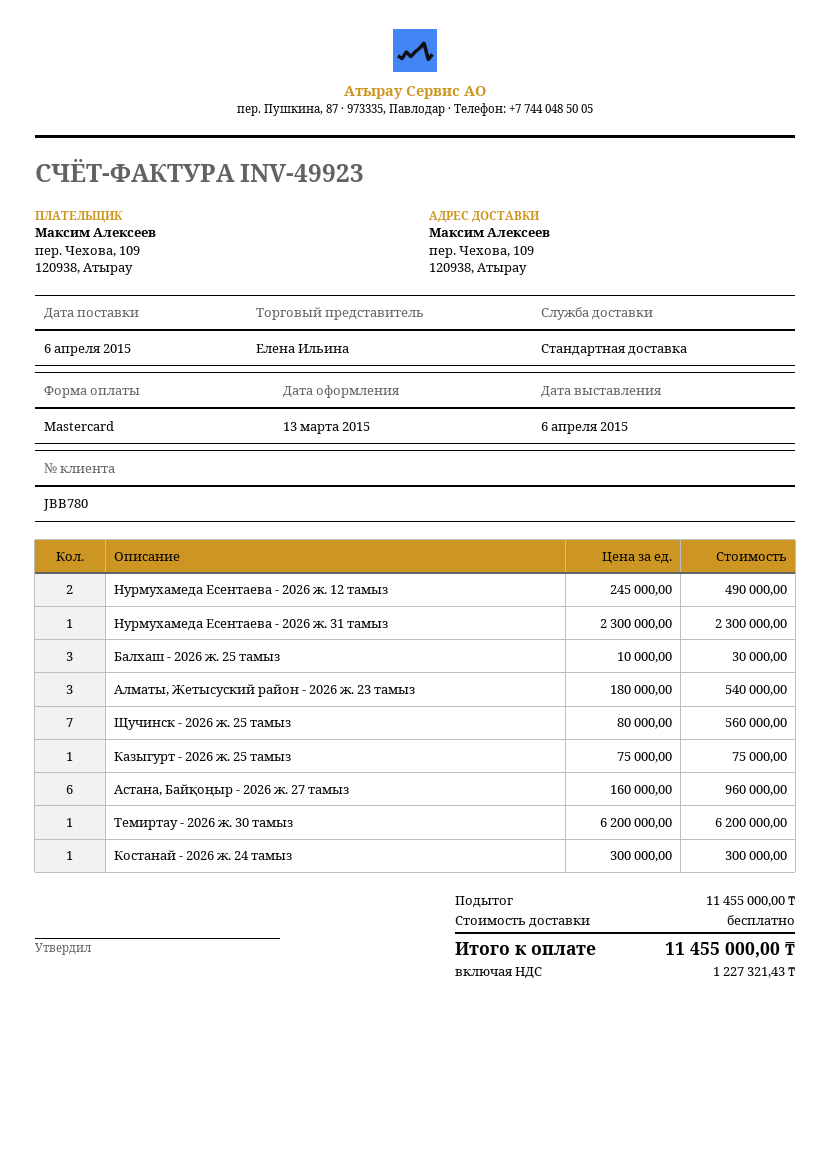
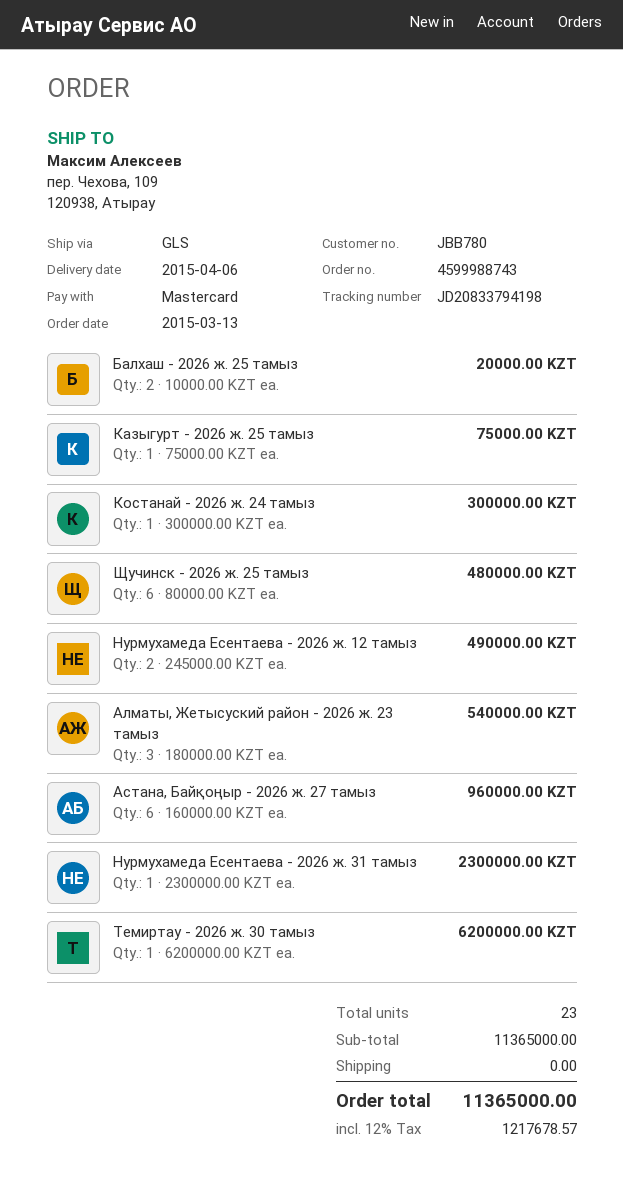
shipping method: standard -> GLS
Балхаш - 2026 ж. 25 тамыз: 3 x 10000.00 = 30000.00 -> 2 x 10000.00 = 20000.00
Щучинск - 2026 ж. 25 тамыз: 7 x 80000.00 = 560000.00 -> 6 x 80000.00 = 480000.00
subtotal: 11455000.00 -> 11365000.00
tax: 1227321.43 -> 1217678.57
total: 11455000.00 -> 11365000.00

